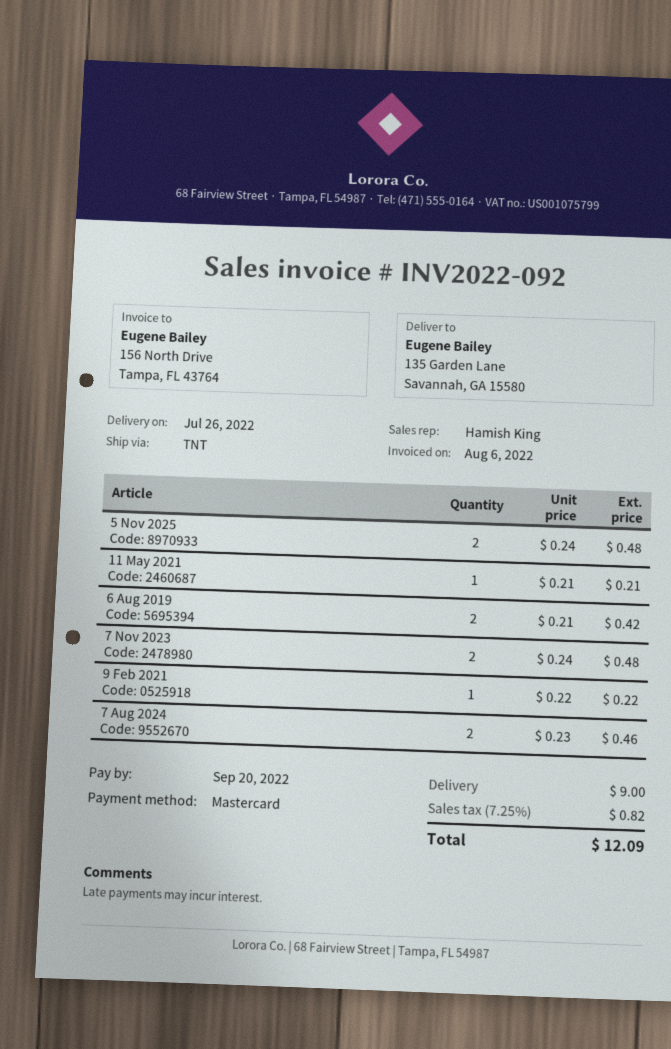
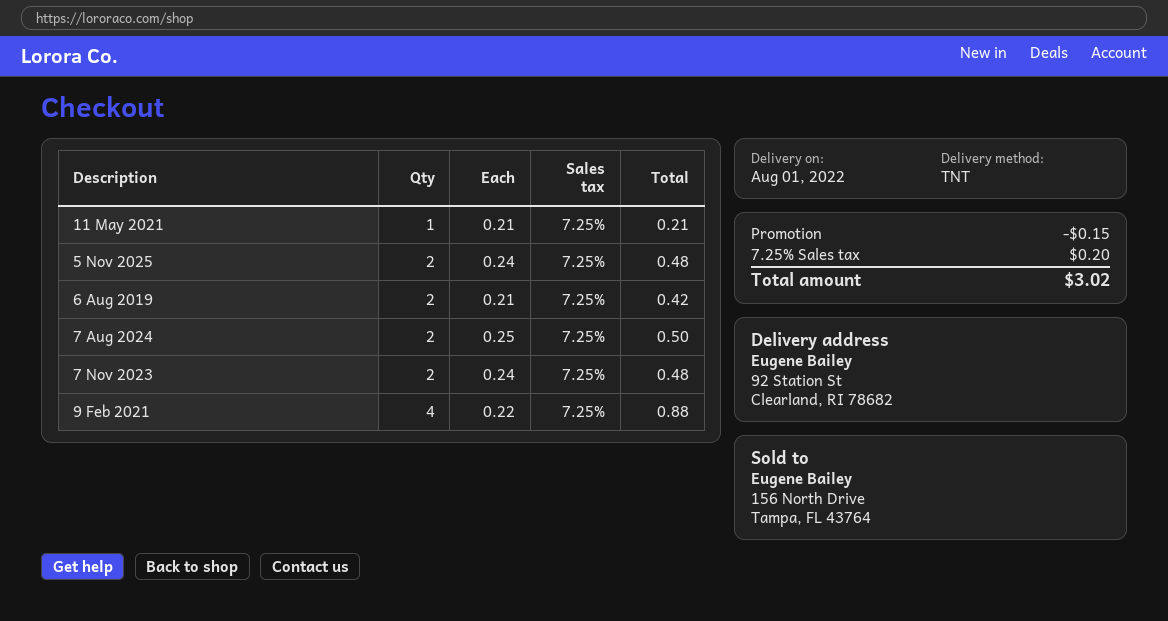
delivery date: 2022-07-26 -> 2022-08-01
ship to: 135 Garden Lane, Savannah, GA 15580 -> 92 Station St, Clearland, RI 78682
9 Feb 2021: 1 x 0.22 = 0.22 -> 4 x 0.22 = 0.88
7 Aug 2024: 2 x 0.23 = 0.46 -> 2 x 0.25 = 0.50
discount: none -> 0.15
shipping: 9.00 -> none
tax: 7.25% = 0.82 -> 7.25% = 0.20
total: 12.09 -> 3.02

